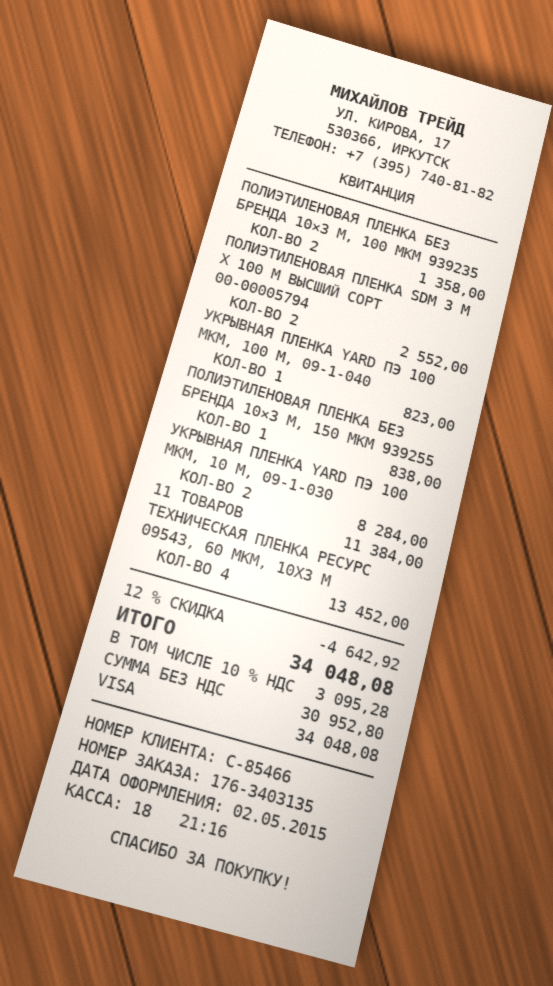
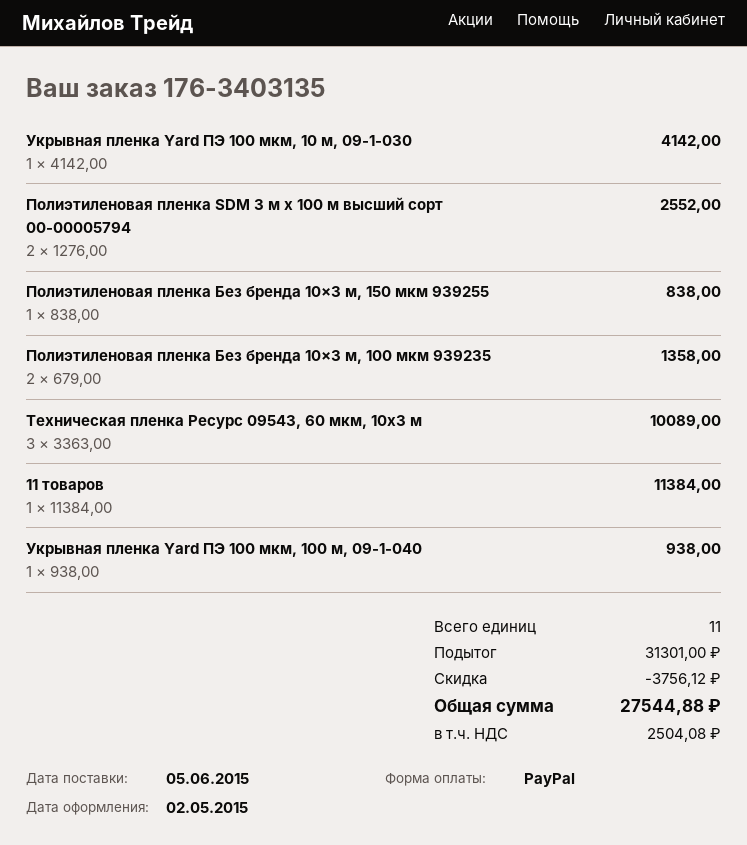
payment method: Visa -> PayPal
УКРЫВНАЯ ПЛЕНКА YARD ПЭ 100 МКМ, 100 М, 09-1-040: 1 for 823.00 -> 1 for 938.00
УКРЫВНАЯ ПЛЕНКА YARD ПЭ 100 МКМ, 10 М, 09-1-030: 2 for 8284.00 -> 1 for 4142.00
ТЕХНИЧЕСКАЯ ПЛЕНКА РЕСУРС 09543, 60 МКМ, 10Х3 М: 4 for 13452.00 -> 3 for 10089.00
discount: 4642.92 -> 3756.12
tax: 3095.28 -> 2504.08
total: 34048.08 -> 27544.88

